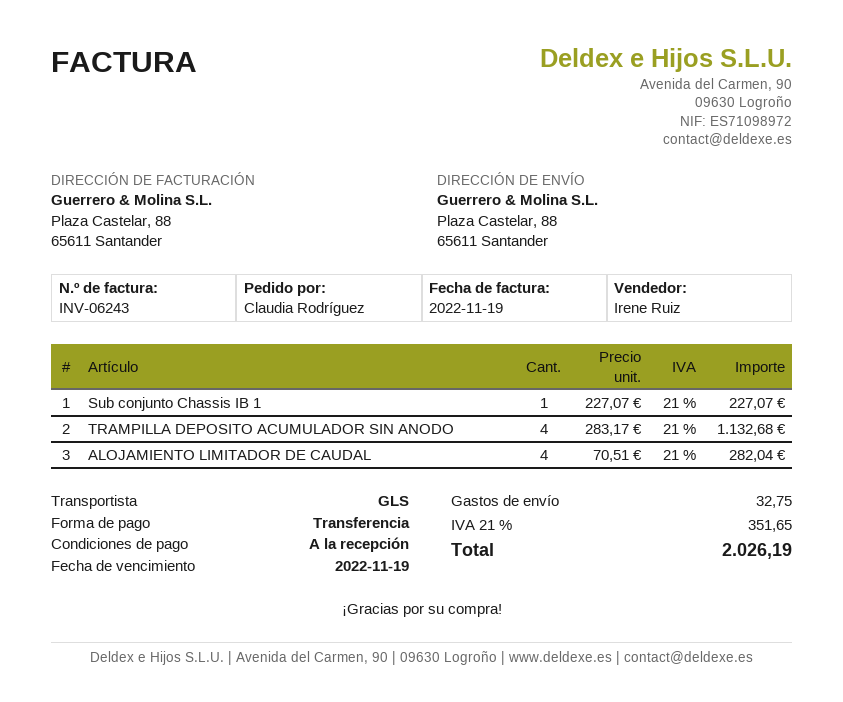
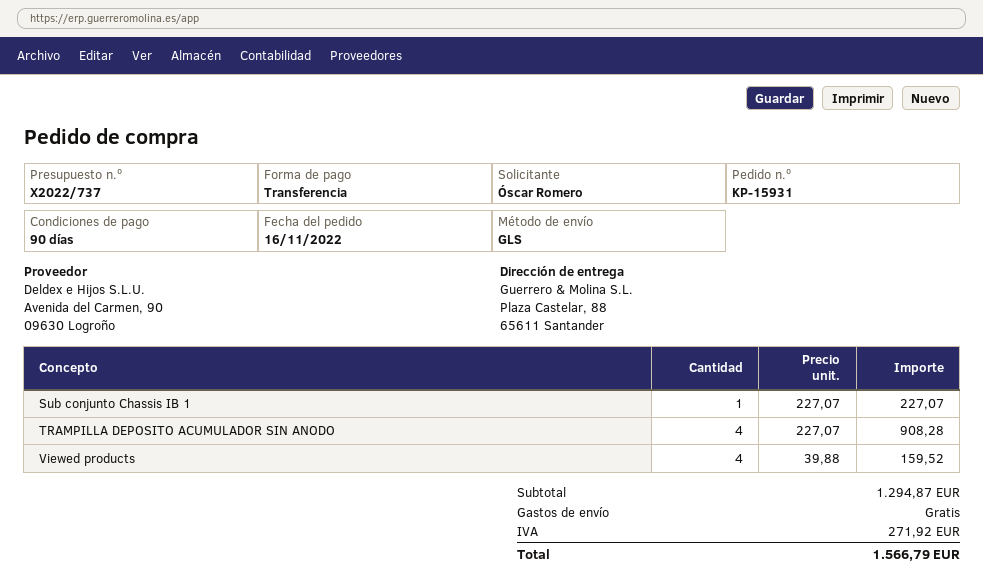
payment terms: on receipt -> 90 days
ordered by: Claudia Rodríguez -> Óscar Romero
TRAMPILLA DEPOSITO ACUMULADOR SIN ANODO: 4 x 283.17 = 1132.68 -> 4 x 227.07 = 908.28
ALOJAMIENTO LIMITADOR DE CAUDAL: 4 x 70.51 = 282.04 -> none
Viewed products: none -> 4 x 39.88 = 159.52
shipping: 32.75 -> 0.00
tax: 351.65 -> 271.92
total: 2026.19 -> 1566.79

